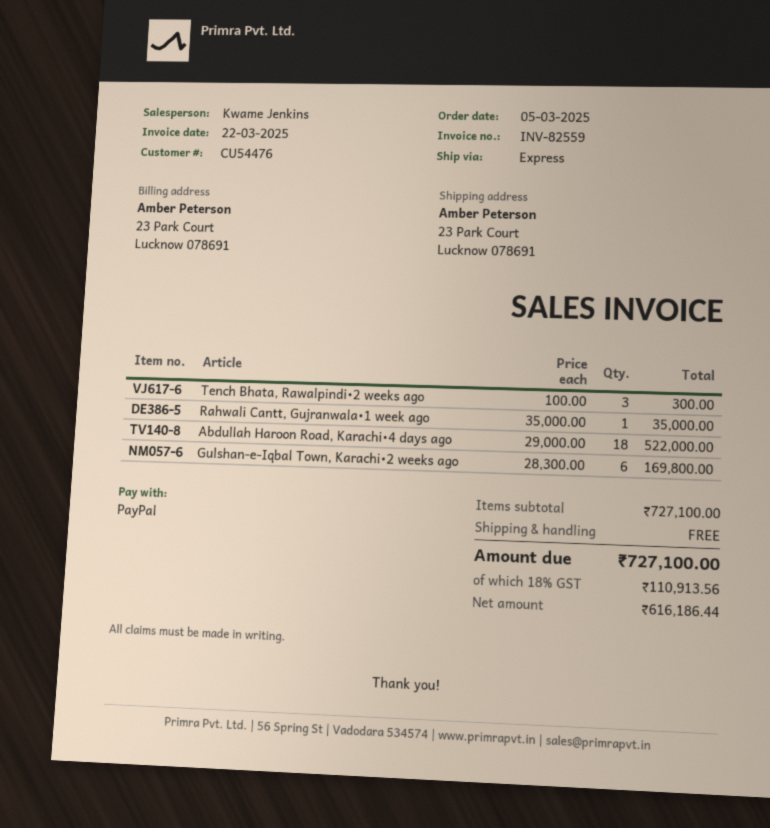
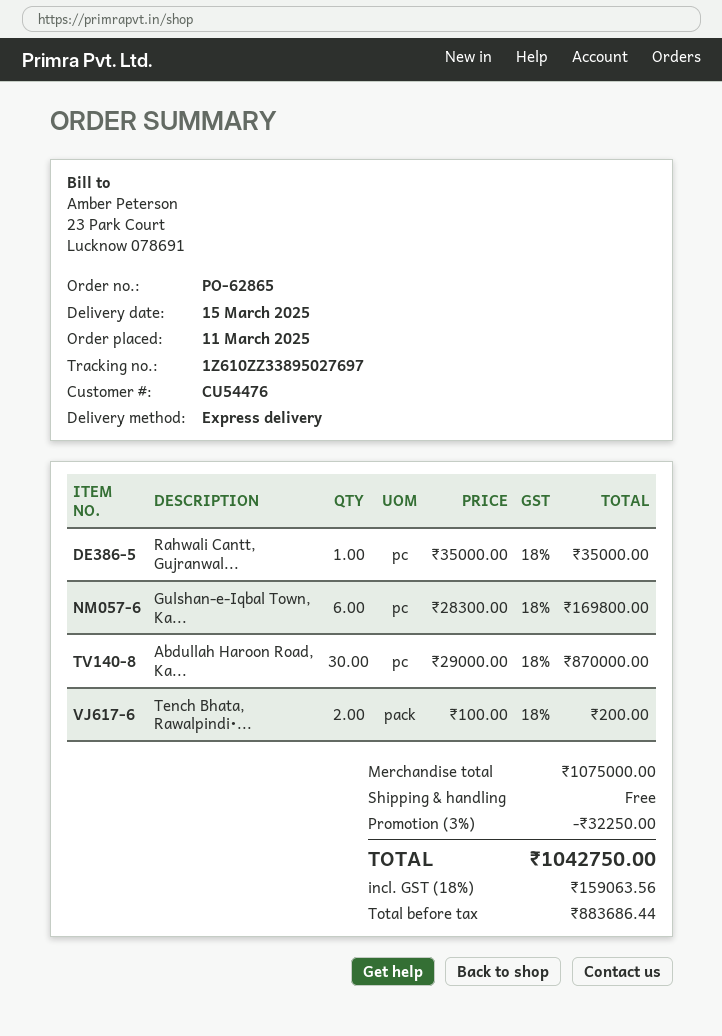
order date: 2025-03-05 -> 2025-03-11
Tench Bhata, Rawalpindi•2 weeks ago: 3 x 100.00 = 300.00 -> 2 x 100.00 = 200.00
Abdullah Haroon Road, Karachi•4 days ago: 18 x 29000.00 = 522000.00 -> 30 x 29000.00 = 870000.00
subtotal: 727100.00 -> 1075000.00
discount: none -> 3% = 32250.00
net: 616186.44 -> 883686.44
tax: 18% = 110913.56 -> 18% = 159063.56
total: 727100.00 -> 1042750.00

